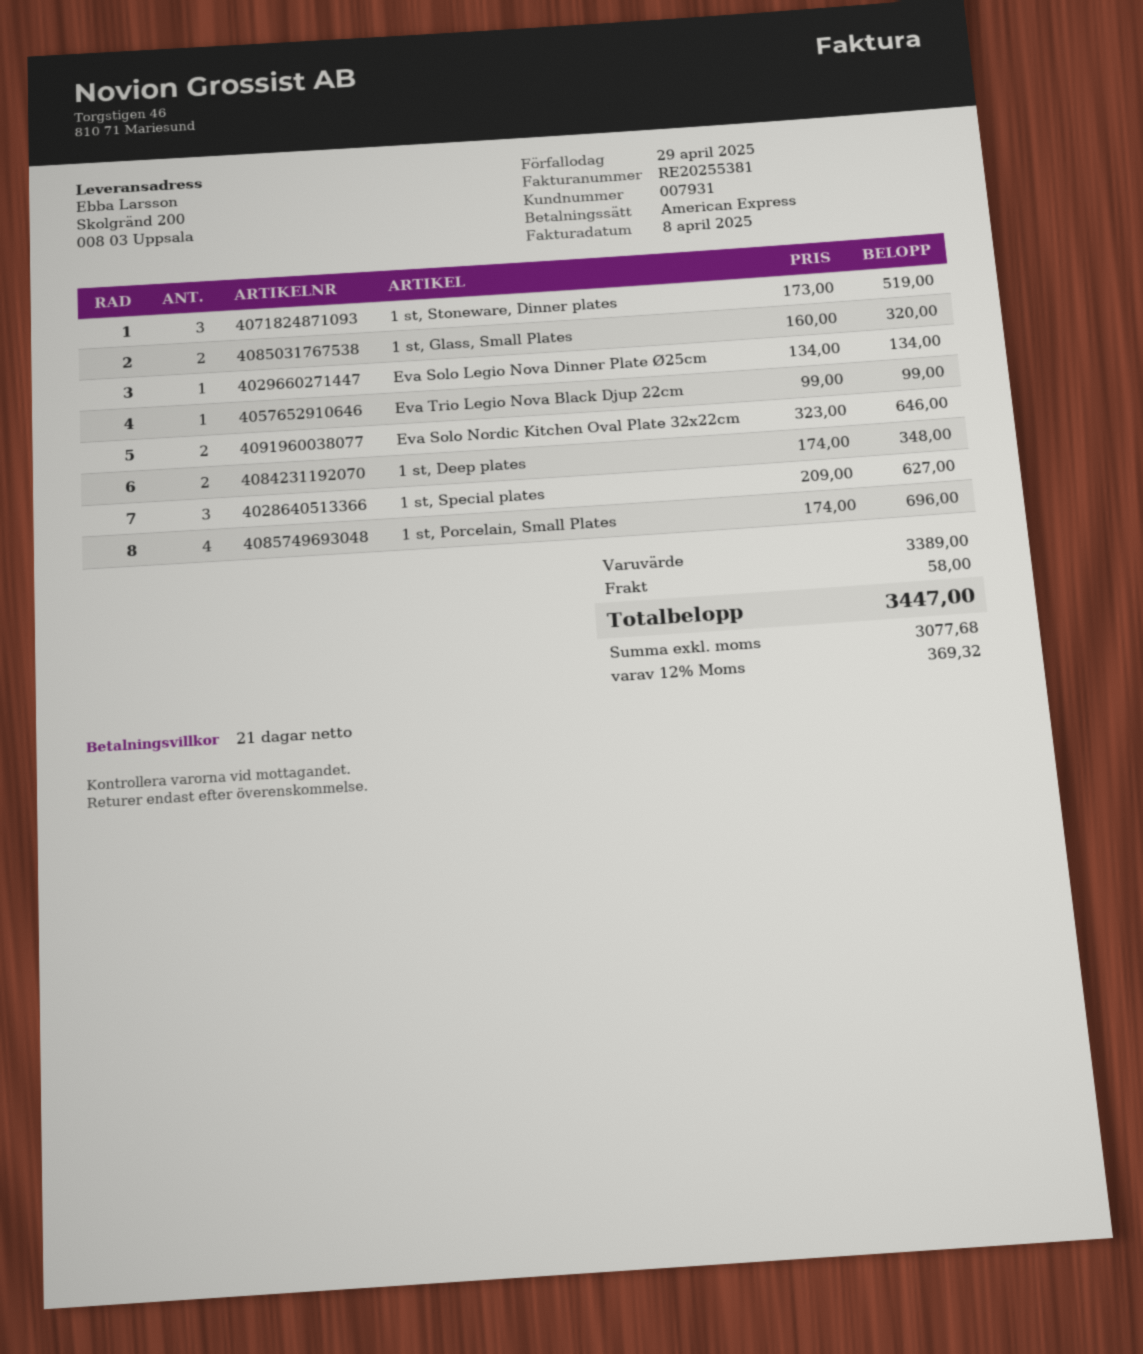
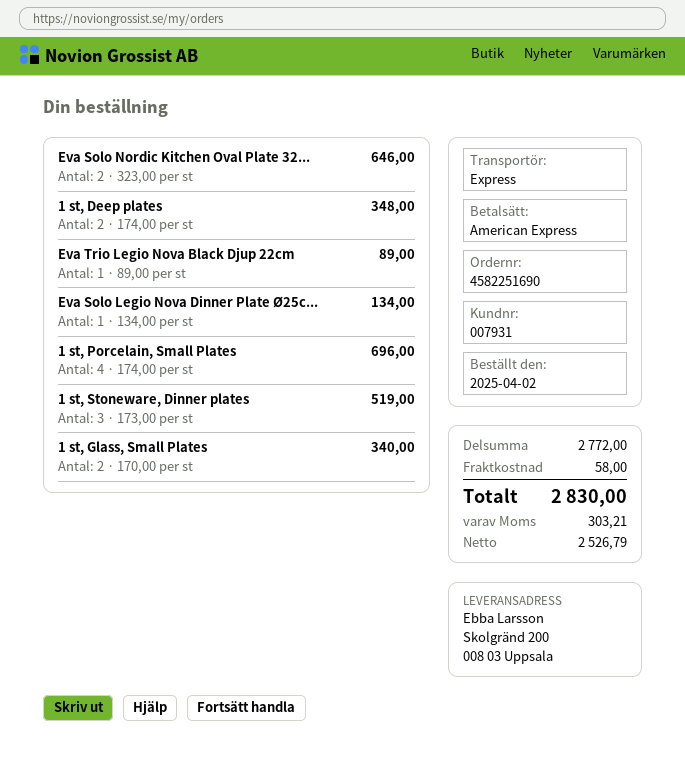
1 st, Glass, Small Plates: 2 x 160.00 = 320.00 -> 2 x 170.00 = 340.00
Eva Trio Legio Nova Black Djup 22cm: 1 x 99.00 = 99.00 -> 1 x 89.00 = 89.00
1 st, Special plates: 3 x 209.00 = 627.00 -> none
subtotal: 3389.00 -> 2772.00
net: 3077.68 -> 2526.79
tax: 369.32 -> 303.21
total: 3447.00 -> 2830.00

